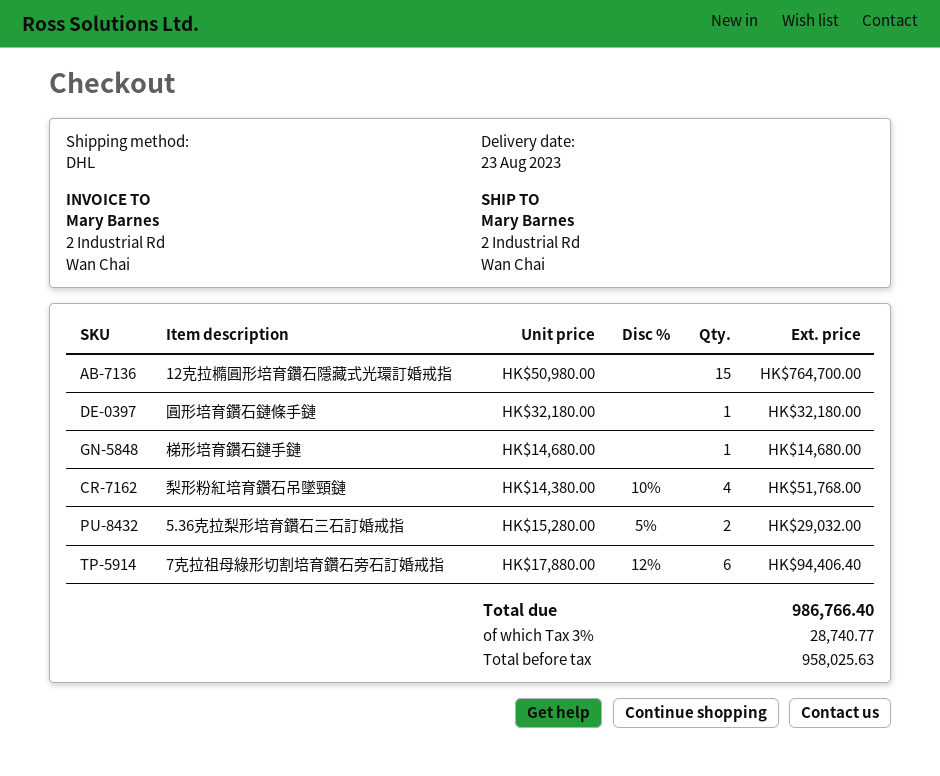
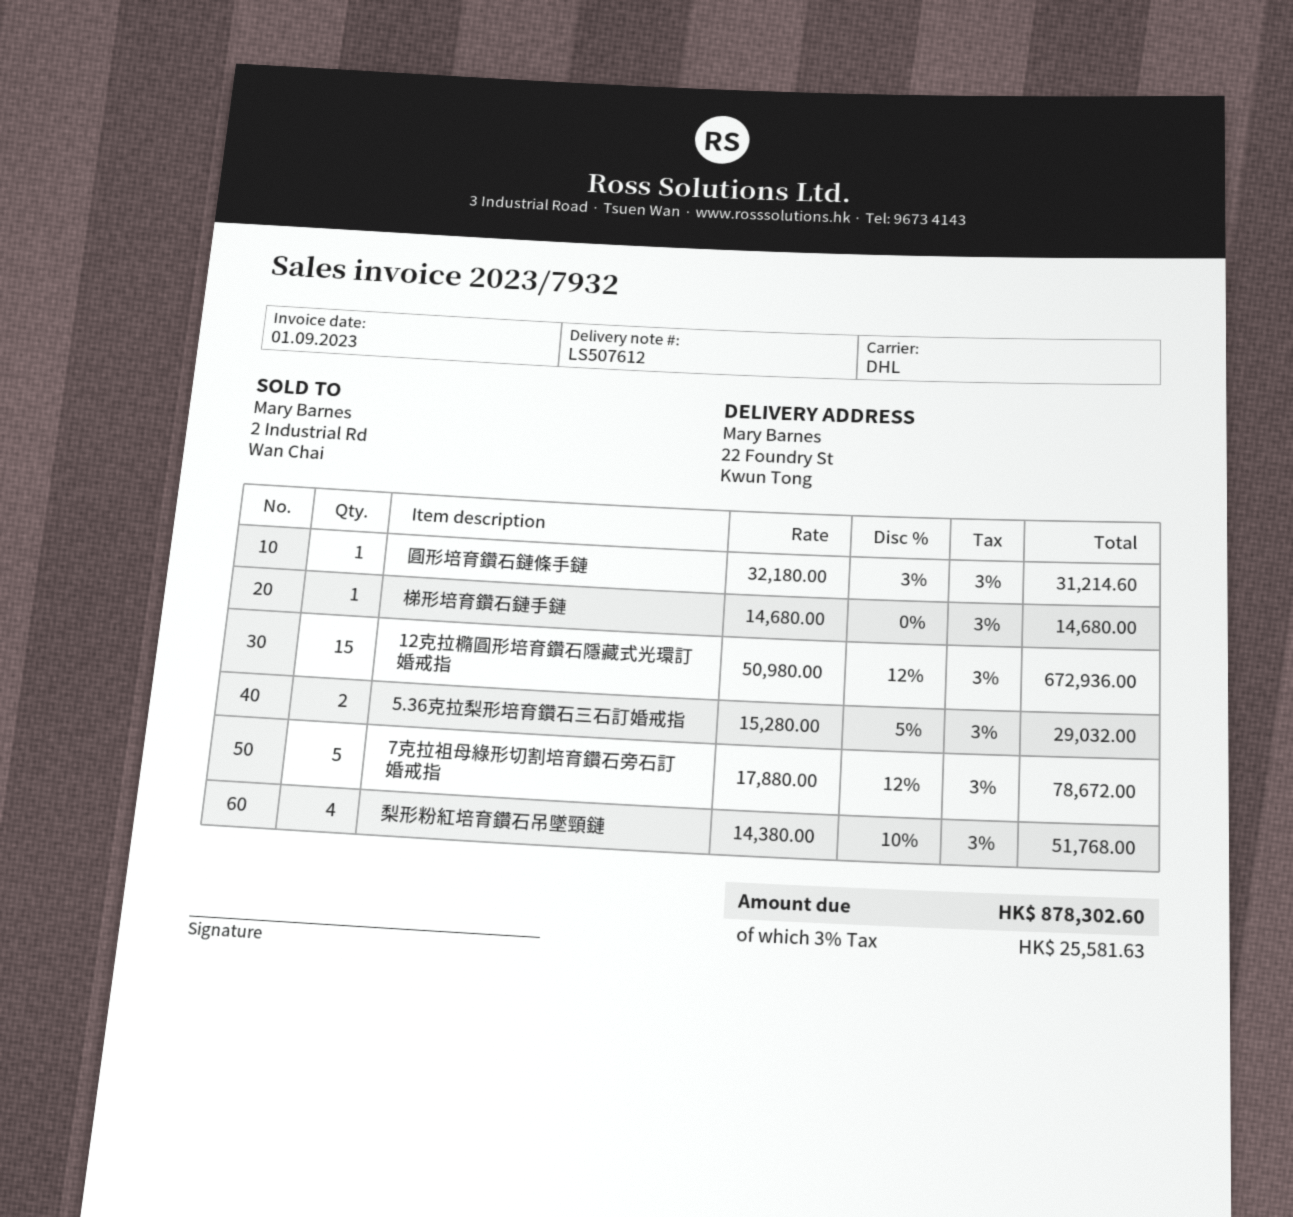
ship to: 2 Industrial Rd, Wan Chai -> 22 Foundry St, Kwun Tong
12克拉橢圓形培育鑽石隱藏式光環訂婚戒指: 15 x 50980.00 = 764700.00 -> 15 x 50980.00 - 12% = 672936.00
圓形培育鑽石鏈條手鏈: 1 x 32180.00 = 32180.00 -> 1 x 32180.00 - 3% = 31214.60
7克拉祖母綠形切割培育鑽石旁石訂婚戒指: 6 x 17880.00 - 12% = 94406.40 -> 5 x 17880.00 - 12% = 78672.00
tax: 3% = 28740.77 -> 3% = 25581.63
total: 986766.40 -> 878302.60

